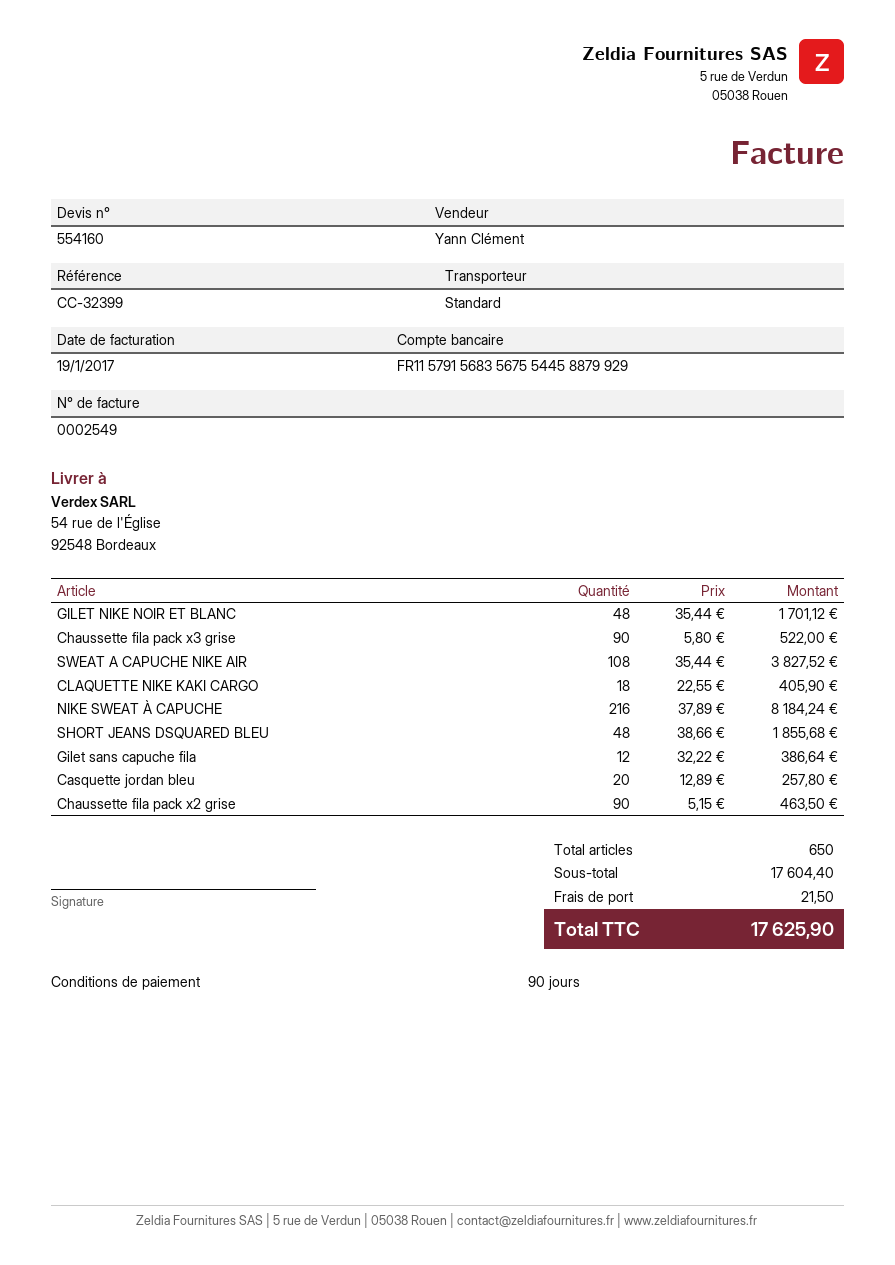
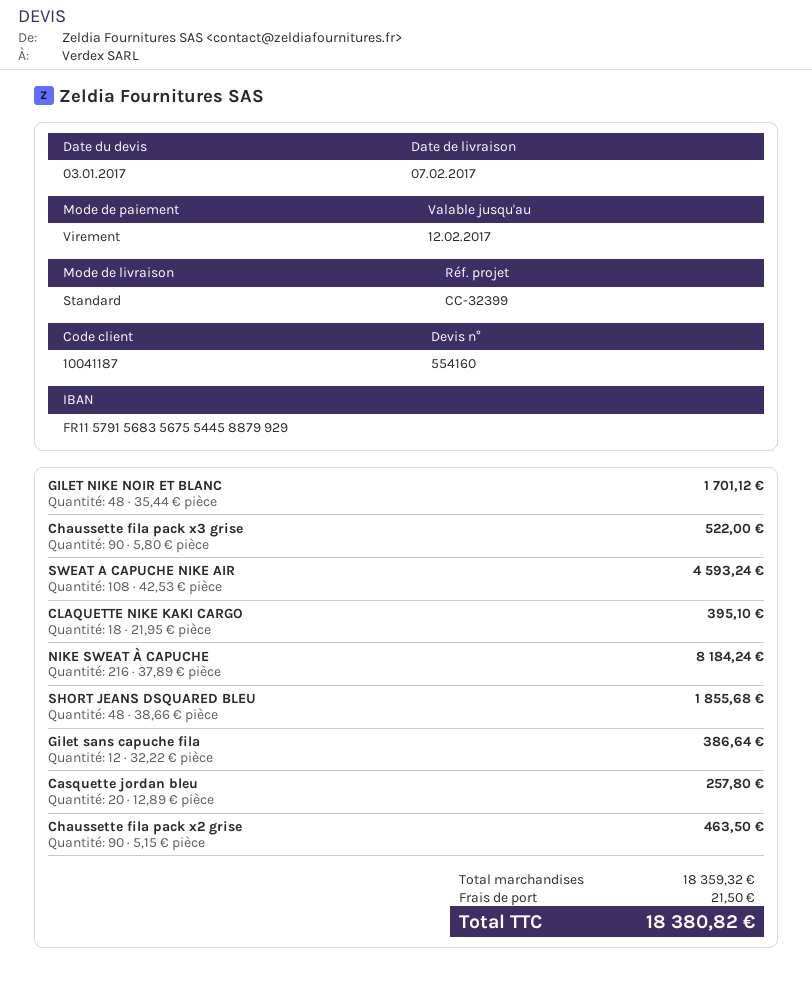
SWEAT A CAPUCHE NIKE AIR: 108 x 35.44 = 3827.52 -> 108 x 42.53 = 4593.24
CLAQUETTE NIKE KAKI CARGO: 18 x 22.55 = 405.90 -> 18 x 21.95 = 395.10
subtotal: 17604.40 -> 18359.32
total: 17625.90 -> 18380.82

